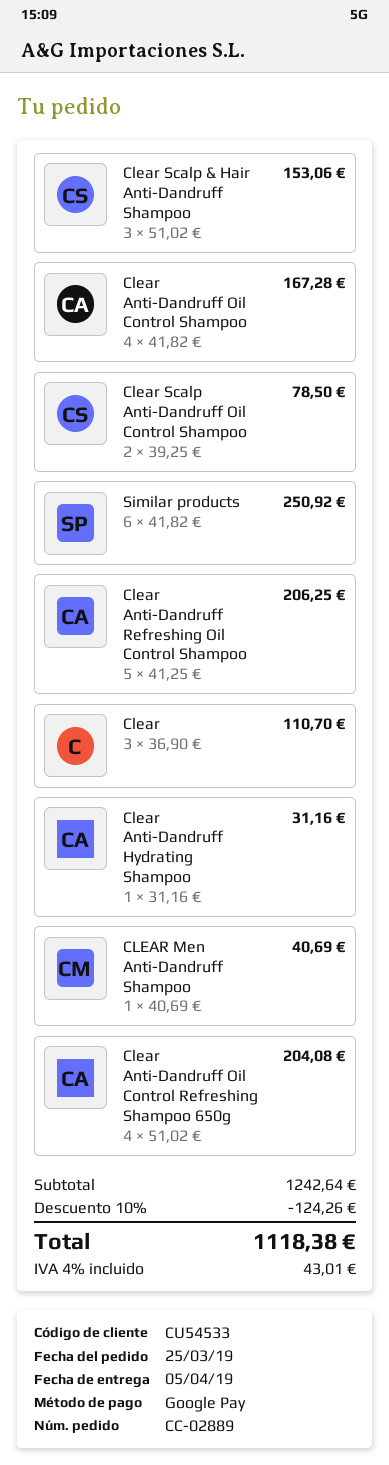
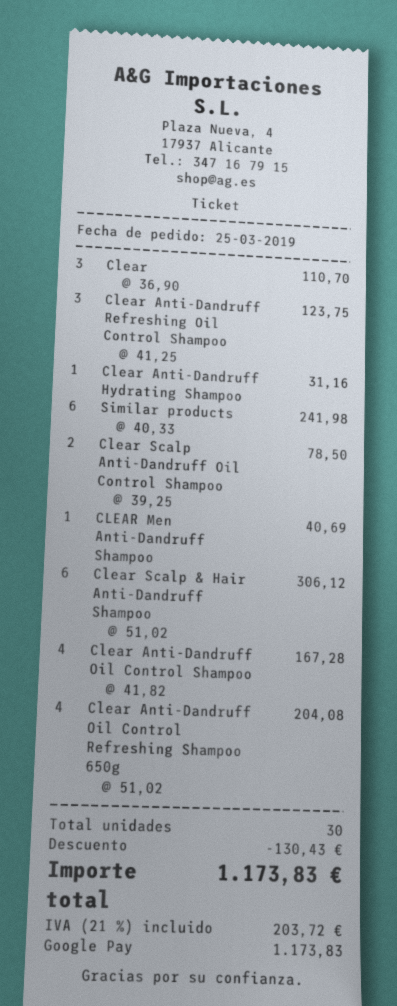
Clear Scalp & Hair Anti-Dandruff Shampoo: 3 x 51.02 = 153.06 -> 6 x 51.02 = 306.12
Similar products: 6 x 41.82 = 250.92 -> 6 x 40.33 = 241.98
Clear Anti-Dandruff Refreshing Oil Control Shampoo: 5 x 41.25 = 206.25 -> 3 x 41.25 = 123.75
discount: 124.26 -> 130.43
tax: 4% = 43.01 -> 21% = 203.72
total: 1118.38 -> 1173.83

